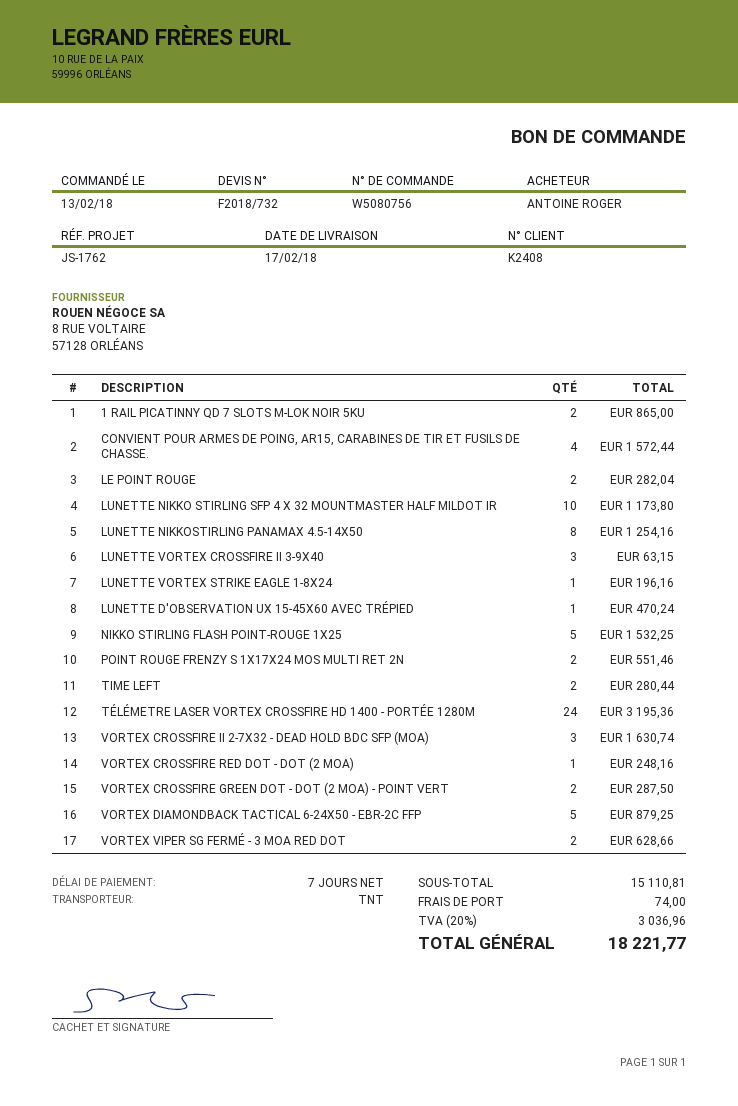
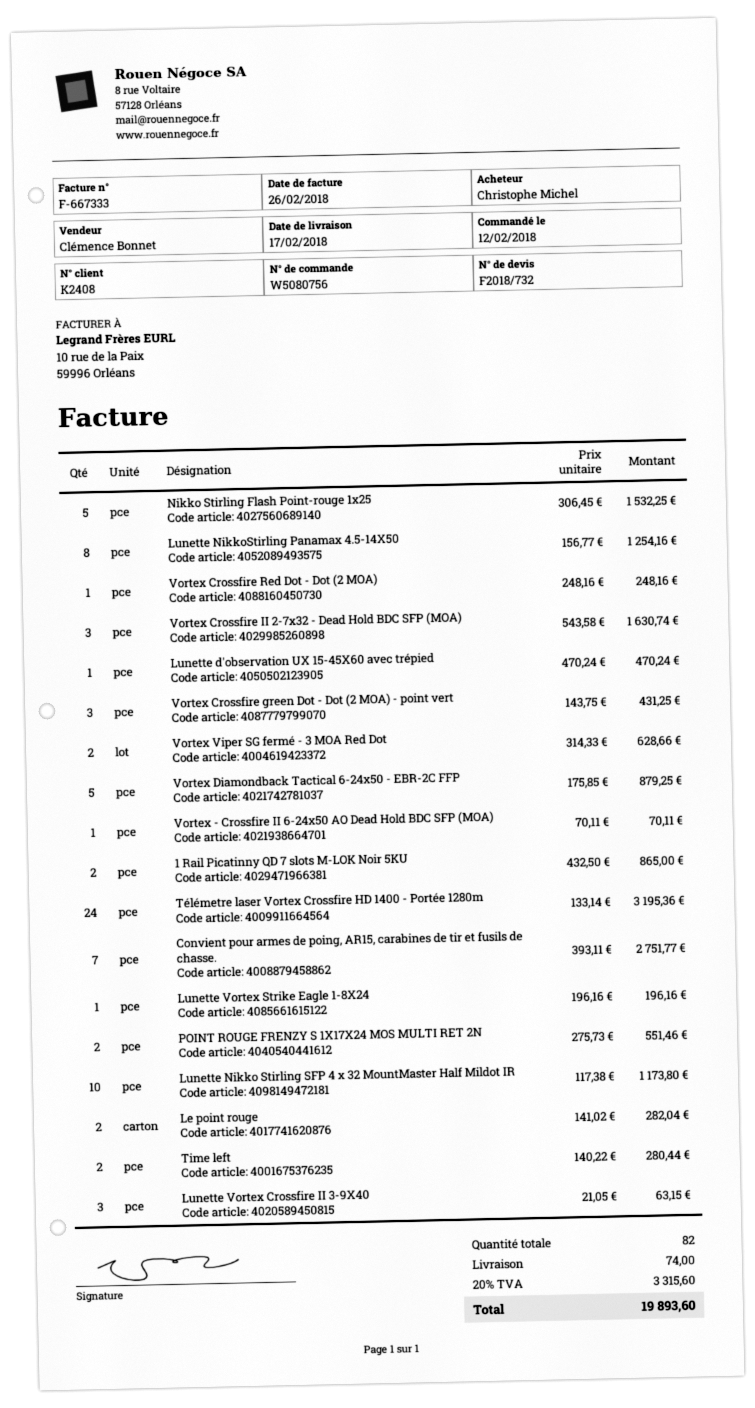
order date: 2018-02-13 -> 2018-02-12
ordered by: ANTOINE ROGER -> Christophe Michel
CONVIENT POUR ARMES DE POING, AR15, CARABINES DE TIR ET FUSILS DE CHASSE.: 4 for 1572.44 -> 7 for 2751.77
VORTEX CROSSFIRE GREEN DOT - DOT (2 MOA) - POINT VERT: 2 for 287.50 -> 3 for 431.25
Vortex - Crossfire II 6-24x50 AO Dead Hold BDC SFP (MOA): none -> 1 for 70.11
tax: 20% = 3036.96 -> 20% = 3315.60
total: 18221.77 -> 19893.60

